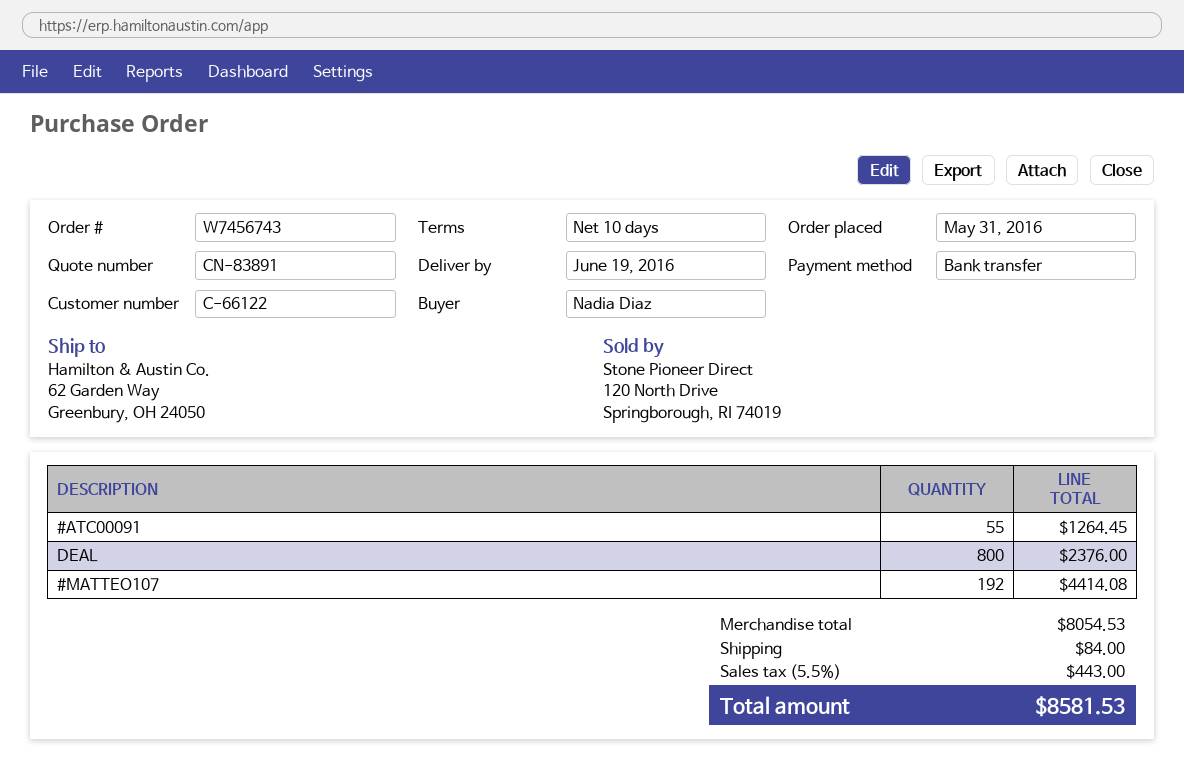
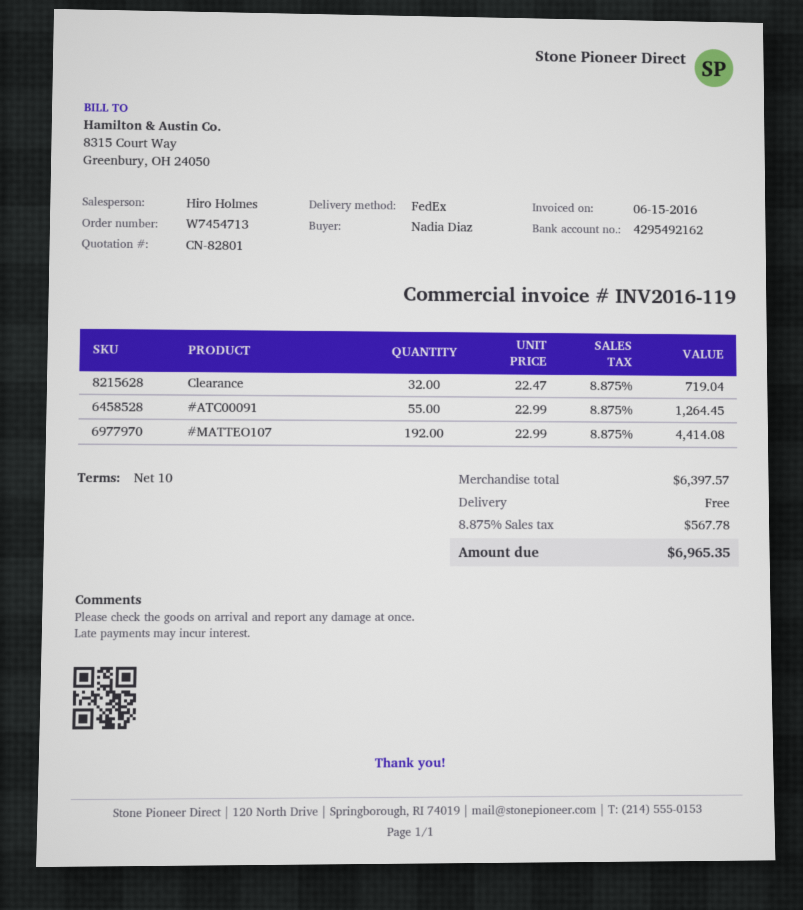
quote number: CN-83891 -> CN-82801
order number: W7456743 -> W7454713
DEAL: 800 for 2376.00 -> none
Clearance: none -> 32 for 719.04
subtotal: 8054.53 -> 6397.57
shipping: 84.00 -> 0.00
tax: 5.5% = 443.00 -> 8.875% = 567.78
total: 8581.53 -> 6965.35

